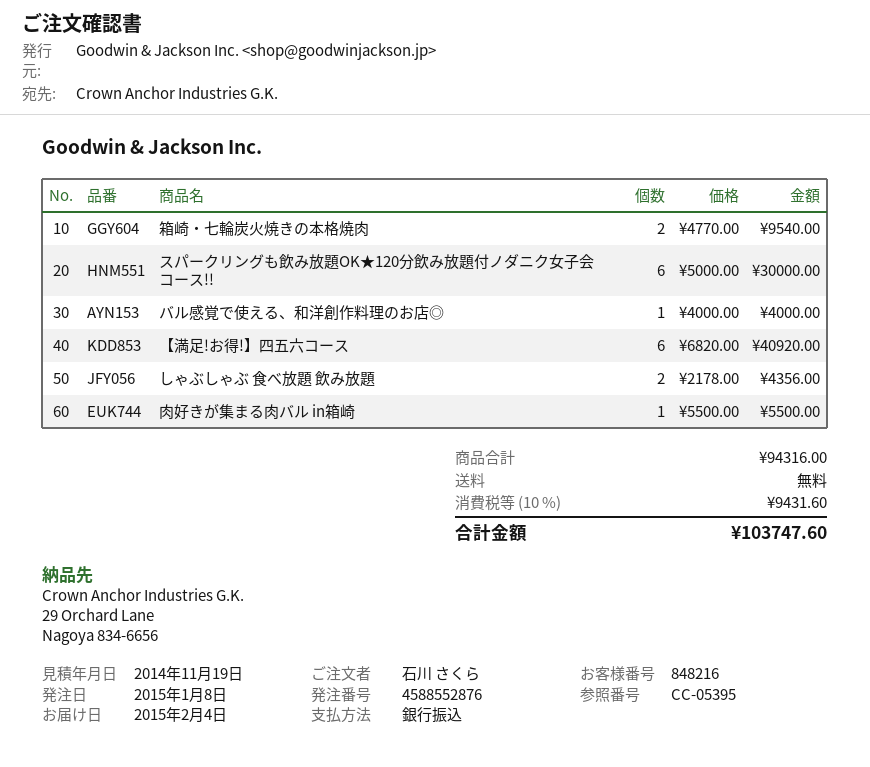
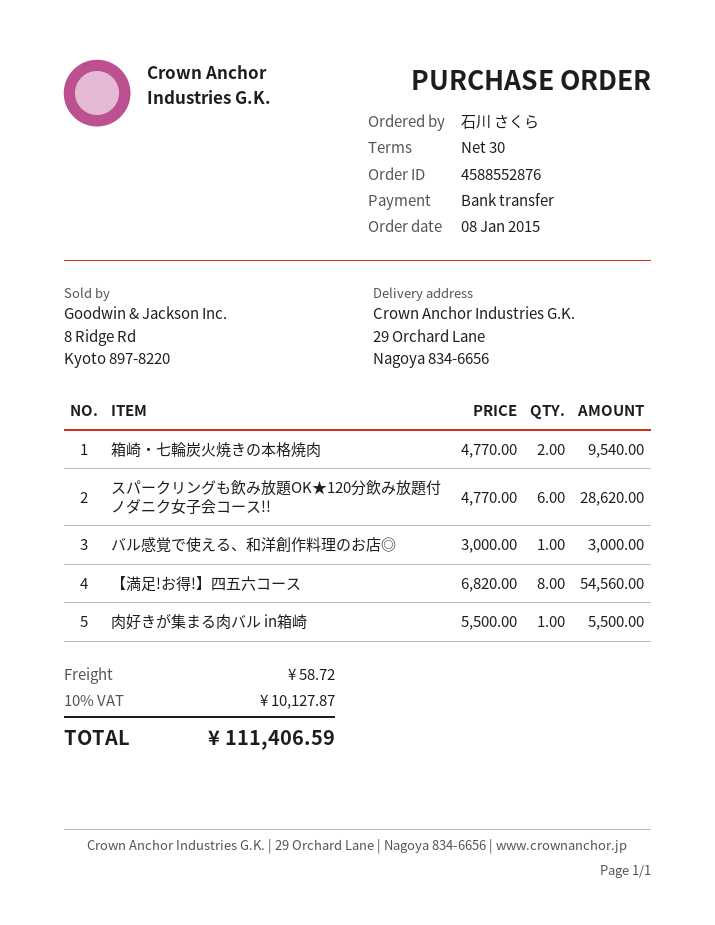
スパークリングも飲み放題OK★120分飲み放題付ノダニク女子会コース!!: 6 x 5000.00 = 30000.00 -> 6 x 4770.00 = 28620.00
バル感覚で使える、和洋創作料理のお店◎: 1 x 4000.00 = 4000.00 -> 1 x 3000.00 = 3000.00
【満足!お得!】四五六コース: 6 x 6820.00 = 40920.00 -> 8 x 6820.00 = 54560.00
しゃぶしゃぶ 食べ放題 飲み放題: 2 x 2178.00 = 4356.00 -> none
shipping: 0.00 -> 58.72
tax: 10% = 9431.60 -> 10% = 10127.87
total: 103747.60 -> 111406.59

